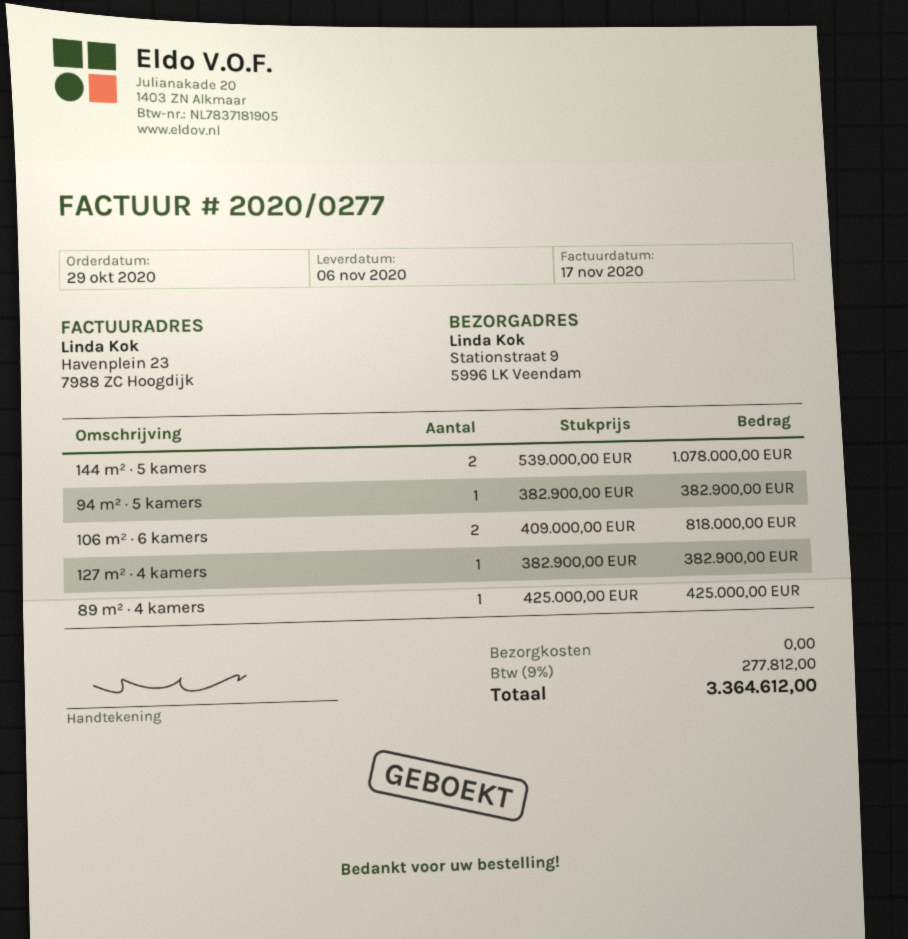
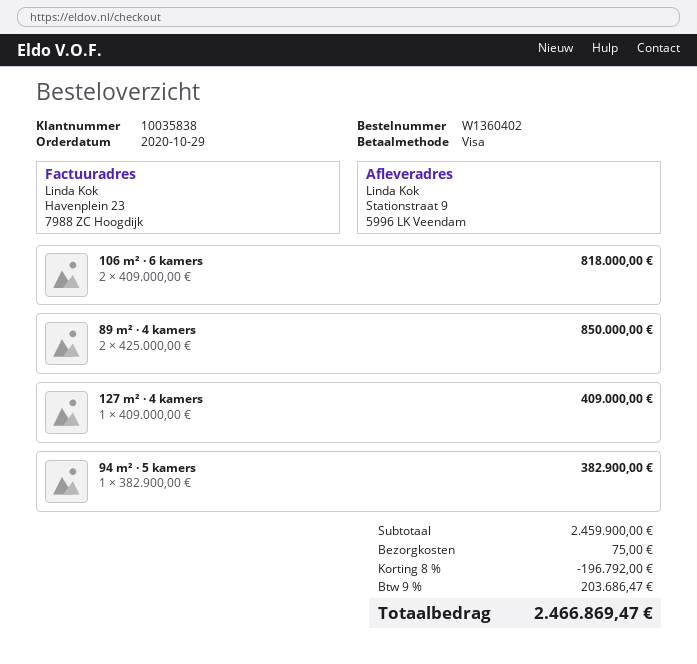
144 m² · 5 kamers: 2 x 539000.00 = 1078000.00 -> none
127 m² · 4 kamers: 1 x 382900.00 = 382900.00 -> 1 x 409000.00 = 409000.00
89 m² · 4 kamers: 1 x 425000.00 = 425000.00 -> 2 x 425000.00 = 850000.00
discount: none -> 8% = 196792.00
shipping: 0.00 -> 75.00
tax: 9% = 277812.00 -> 9% = 203686.47
total: 3364612.00 -> 2466869.47

